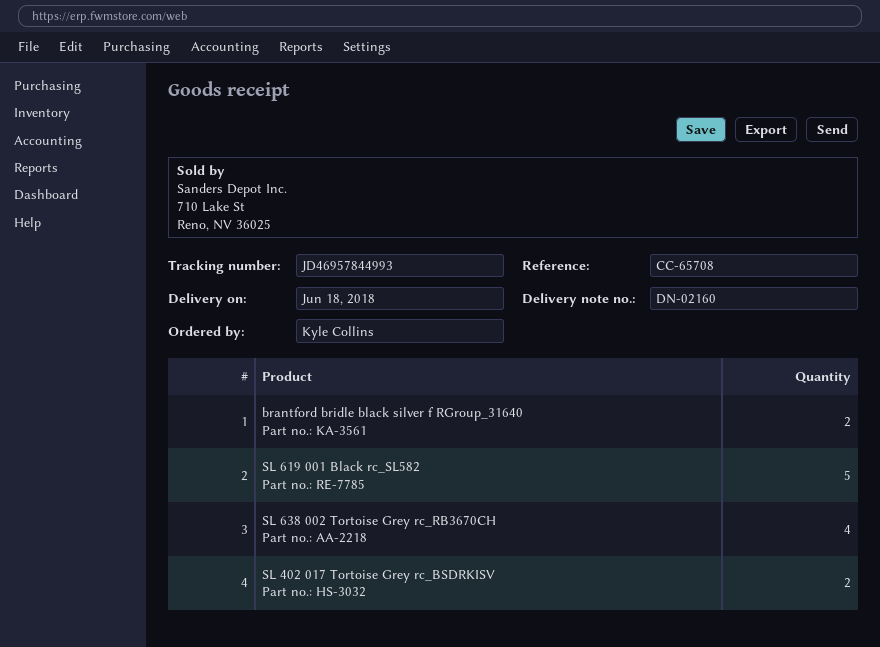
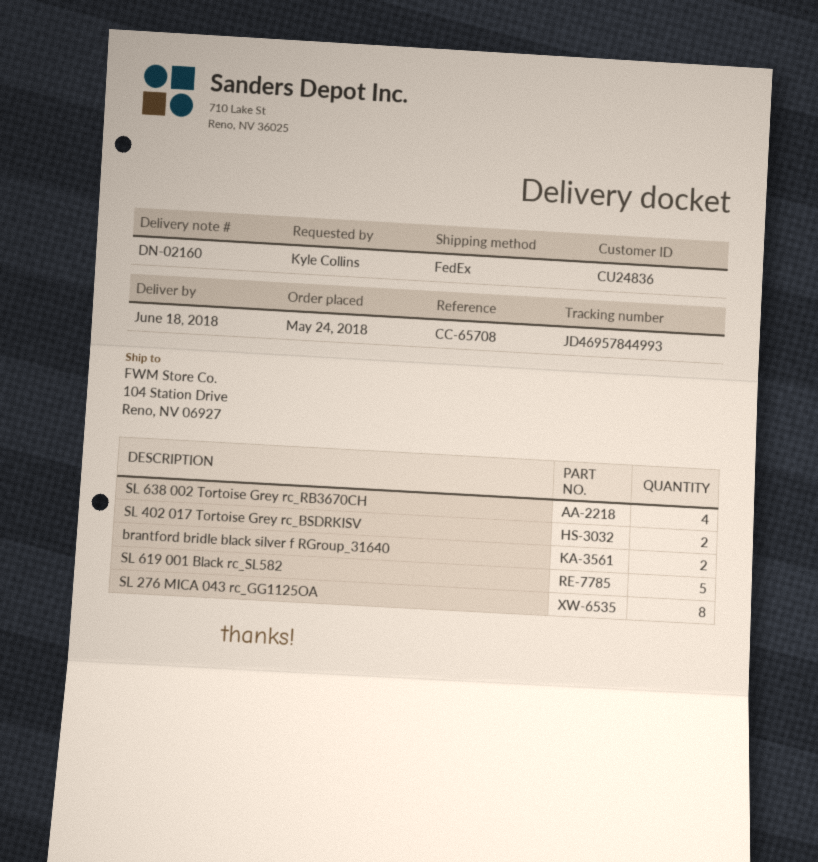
SL 276 MICA 043 rc_GG1125OA: none -> 8

